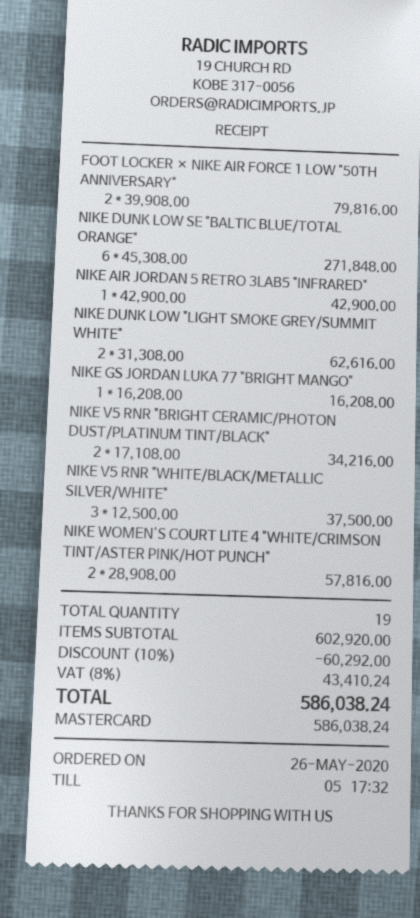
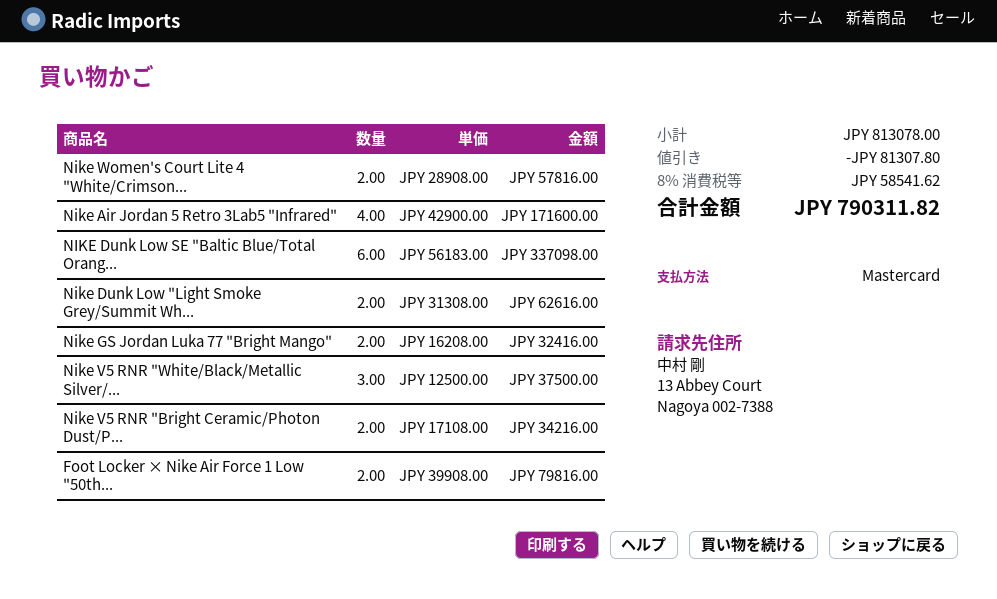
NIKE DUNK LOW SE "BALTIC BLUE/TOTAL ORANGE": 6 x 45308.00 = 271848.00 -> 6 x 56183.00 = 337098.00
NIKE AIR JORDAN 5 RETRO 3LAB5 "INFRARED": 1 x 42900.00 = 42900.00 -> 4 x 42900.00 = 171600.00
NIKE GS JORDAN LUKA 77 "BRIGHT MANGO": 1 x 16208.00 = 16208.00 -> 2 x 16208.00 = 32416.00
subtotal: 602920.00 -> 813078.00
discount: 60292.00 -> 81307.80
tax: 8% = 43410.24 -> 8% = 58541.62
total: 586038.24 -> 790311.82

